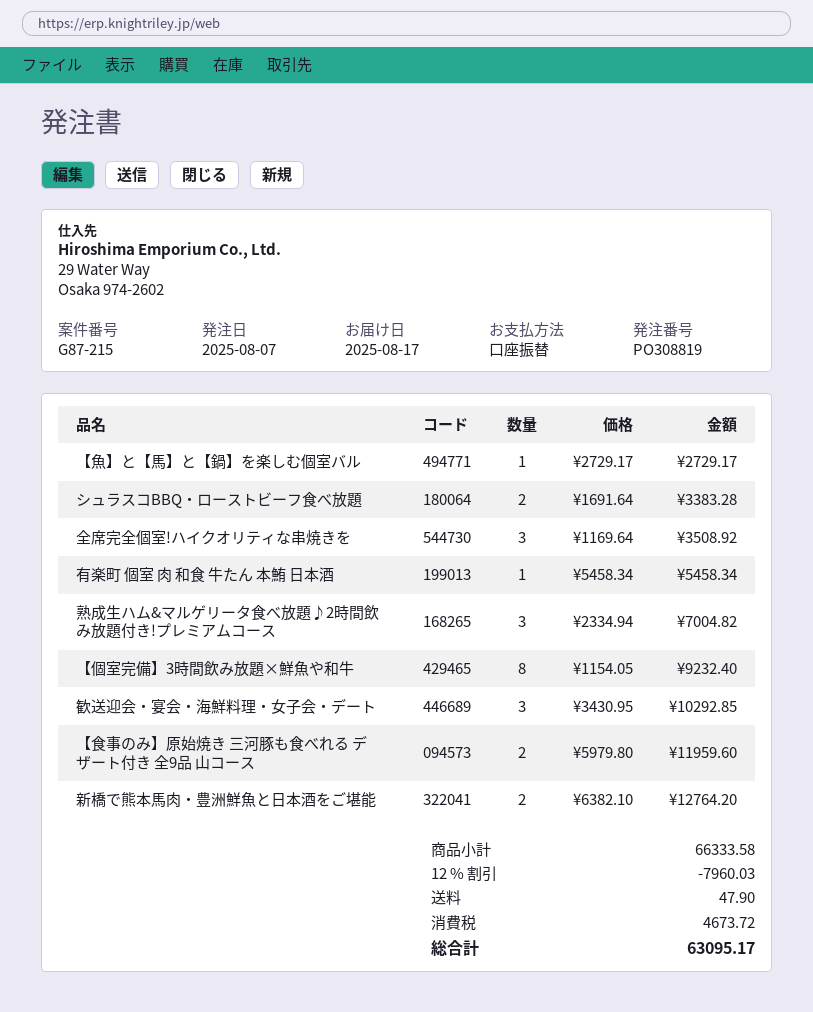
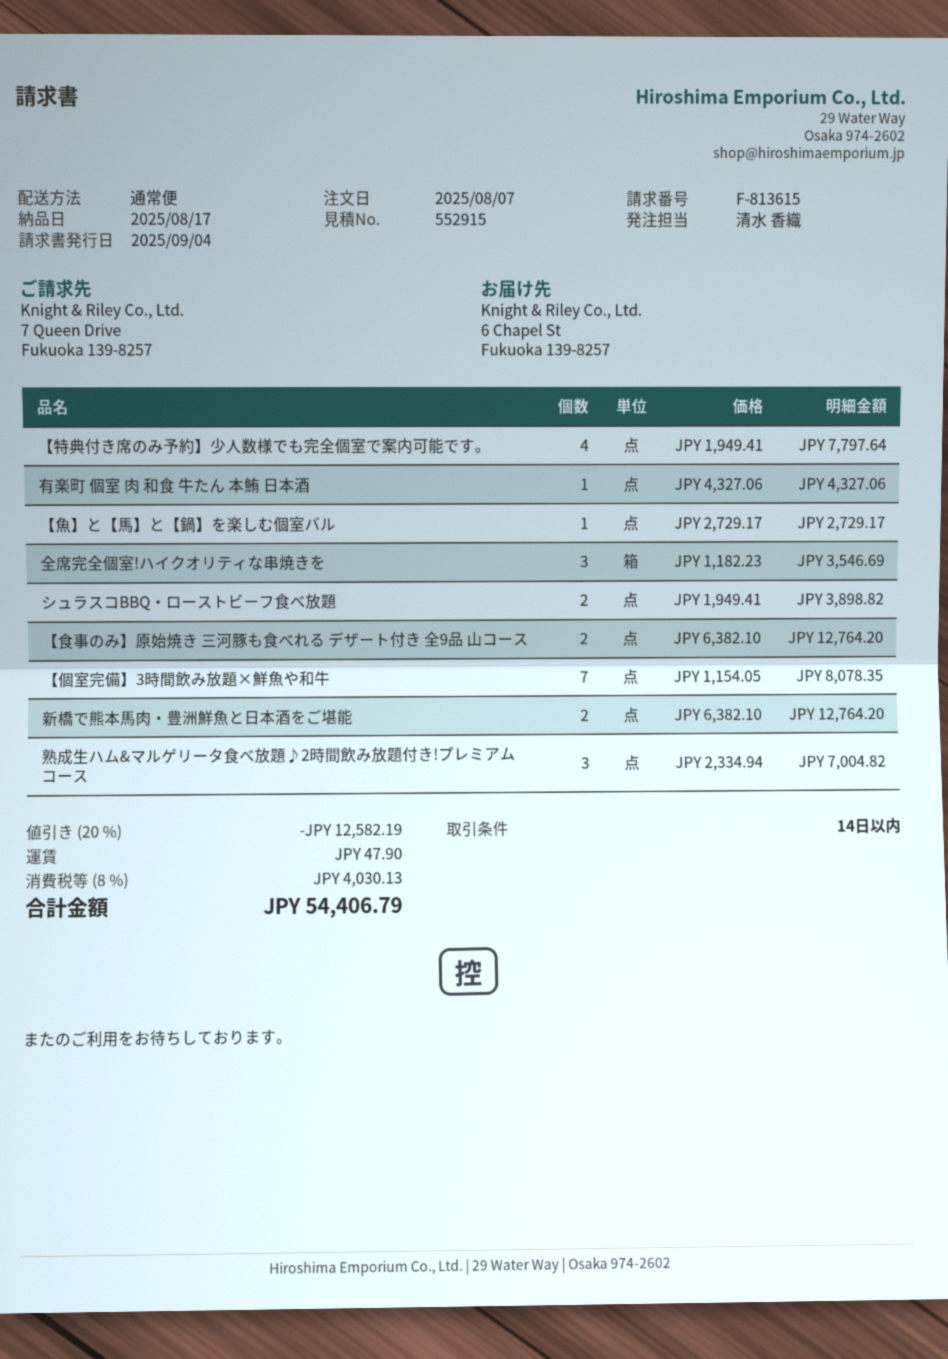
シュラスコBBQ・ローストビーフ食べ放題: 2 x 1691.64 = 3383.28 -> 2 x 1949.41 = 3898.82
全席完全個室!ハイクオリティな串焼きを: 3 x 1169.64 = 3508.92 -> 3 x 1182.23 = 3546.69
有楽町 個室 肉 和食 牛たん 本鮪 日本酒: 1 x 5458.34 = 5458.34 -> 1 x 4327.06 = 4327.06
【個室完備】3時間飲み放題×鮮魚や和牛: 8 x 1154.05 = 9232.40 -> 7 x 1154.05 = 8078.35
歓送迎会・宴会・海鮮料理・女子会・デート: 3 x 3430.95 = 10292.85 -> none
【食事のみ】原始焼き 三河豚も食べれる デザート付き 全9品 山コース: 2 x 5979.80 = 11959.60 -> 2 x 6382.10 = 12764.20
【特典付き席のみ予約】少人数様でも完全個室で案内可能です。: none -> 4 x 1949.41 = 7797.64
discount: 12% = 7960.03 -> 20% = 12582.19
tax: 4673.72 -> 4030.13
total: 63095.17 -> 54406.79

